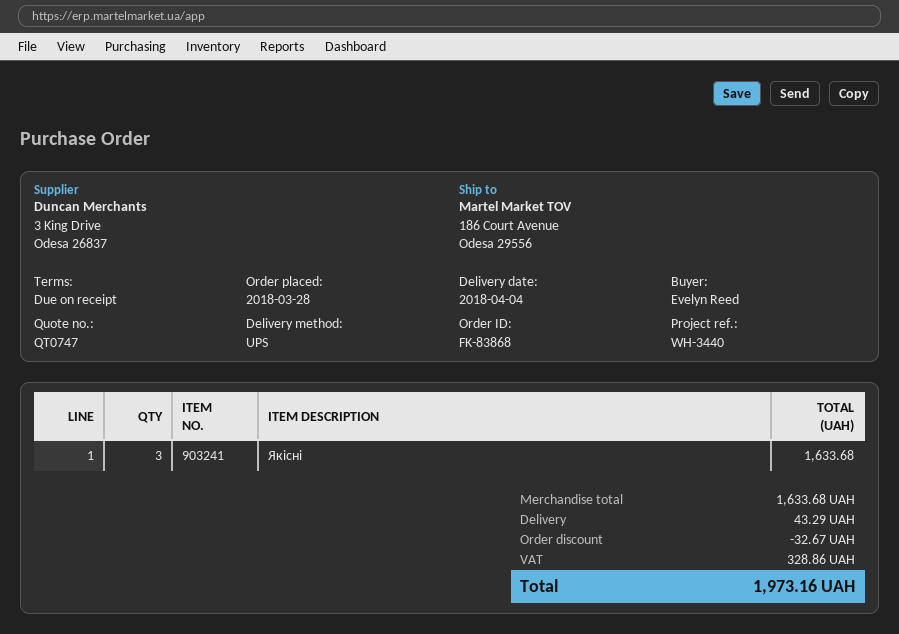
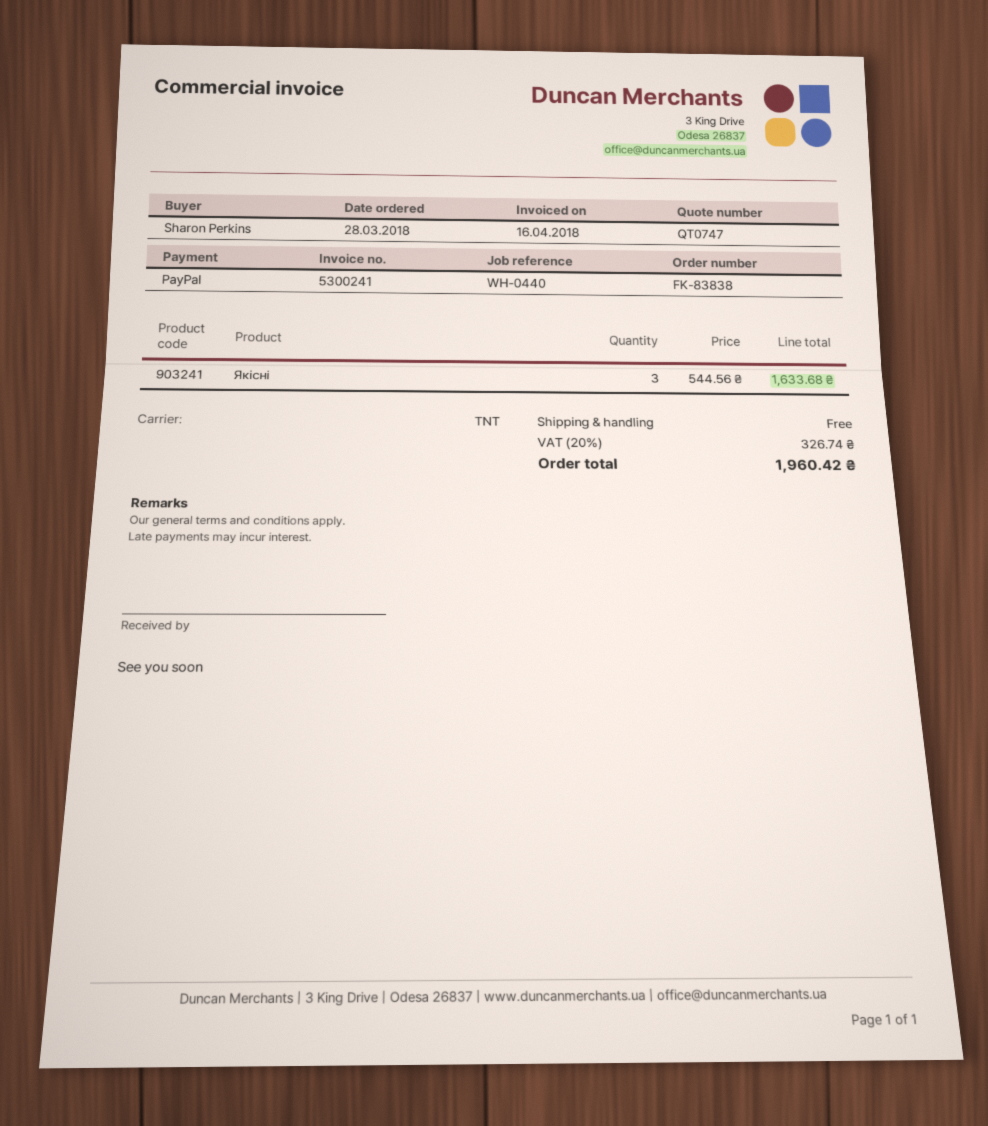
order number: FK-83868 -> FK-83838
reference: WH-3440 -> WH-0440
ordered by: Evelyn Reed -> Sharon Perkins
shipping method: UPS -> TNT
discount: 32.67 -> none
shipping: 43.29 -> 0.00
tax: 328.86 -> 326.74
total: 1973.16 -> 1960.42

